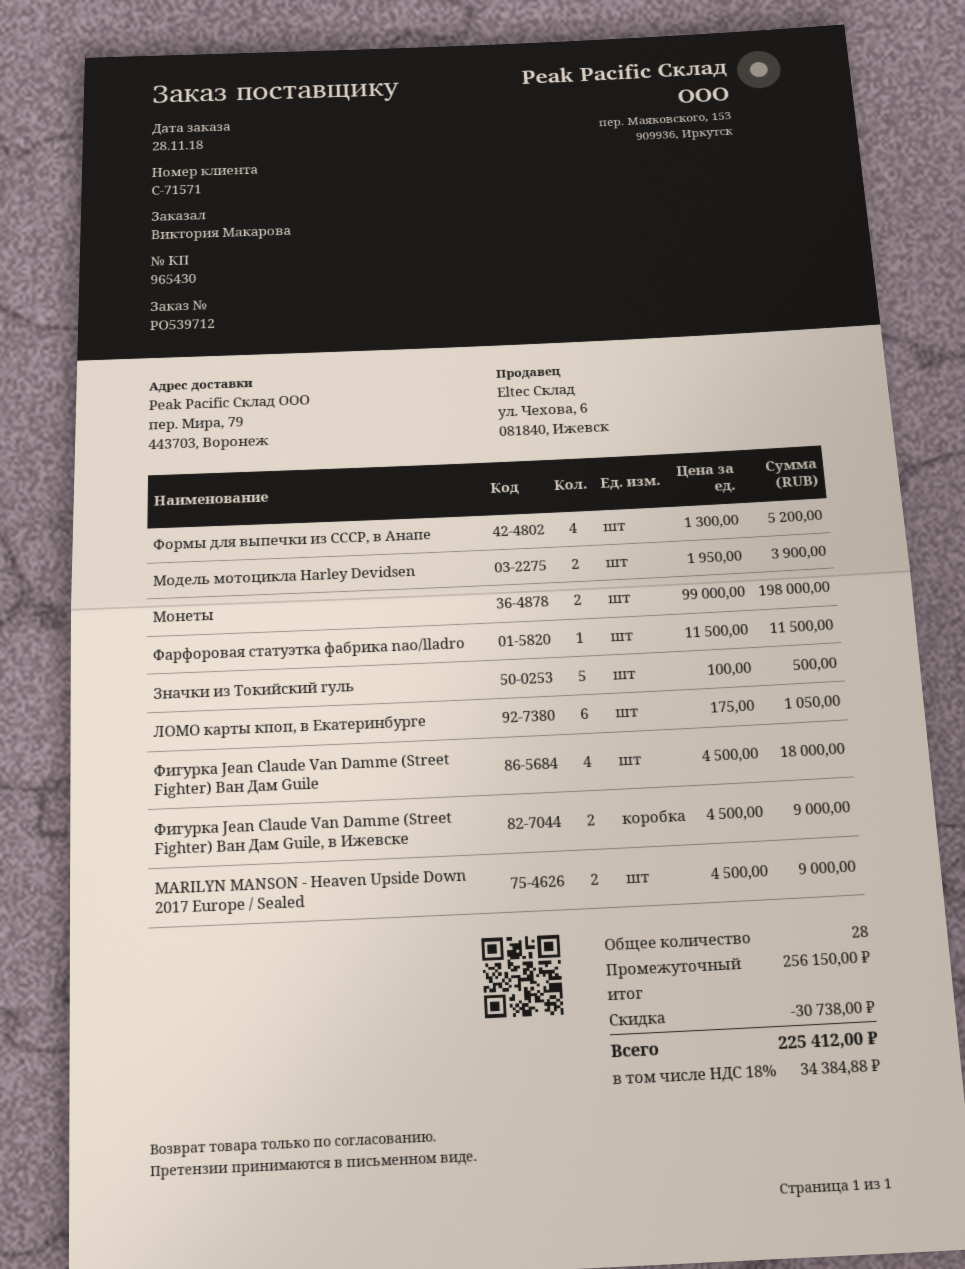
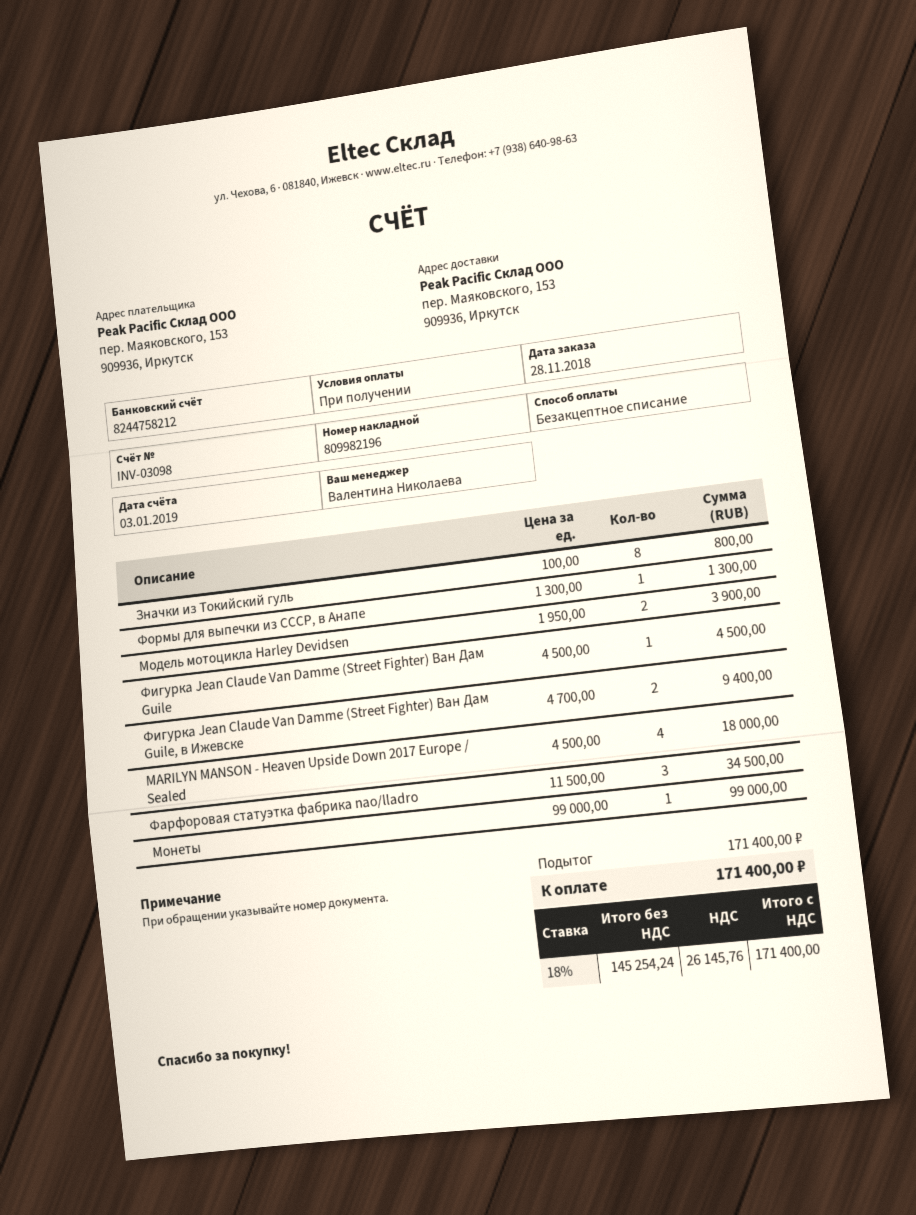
ship to: пер. Мира, 79, 443703, Воронеж -> пер. Маяковского, 153, 909936, Иркутск
Формы для выпечки из СССР, в Анапе: 4 x 1300.00 = 5200.00 -> 1 x 1300.00 = 1300.00
Монеты: 2 x 99000.00 = 198000.00 -> 1 x 99000.00 = 99000.00
Фарфоровая статуэтка фабрика nao/lladro: 1 x 11500.00 = 11500.00 -> 3 x 11500.00 = 34500.00
Значки из Токийский гуль: 5 x 100.00 = 500.00 -> 8 x 100.00 = 800.00
ЛОМО карты кпоп, в Екатеринбурге: 6 x 175.00 = 1050.00 -> none
Фигурка Jean Claude Van Damme (Street Fighter) Ван Дам Guile: 4 x 4500.00 = 18000.00 -> 1 x 4500.00 = 4500.00
Фигурка Jean Claude Van Damme (Street Fighter) Ван Дам Guile, в Ижевске: 2 x 4500.00 = 9000.00 -> 2 x 4700.00 = 9400.00
MARILYN MANSON - Heaven Upside Down 2017 Europe / Sealed: 2 x 4500.00 = 9000.00 -> 4 x 4500.00 = 18000.00
subtotal: 256150.00 -> 171400.00
discount: 30738.00 -> none
tax: 18% = 34384.88 -> 18% = 26145.76
total: 225412.00 -> 171400.00

